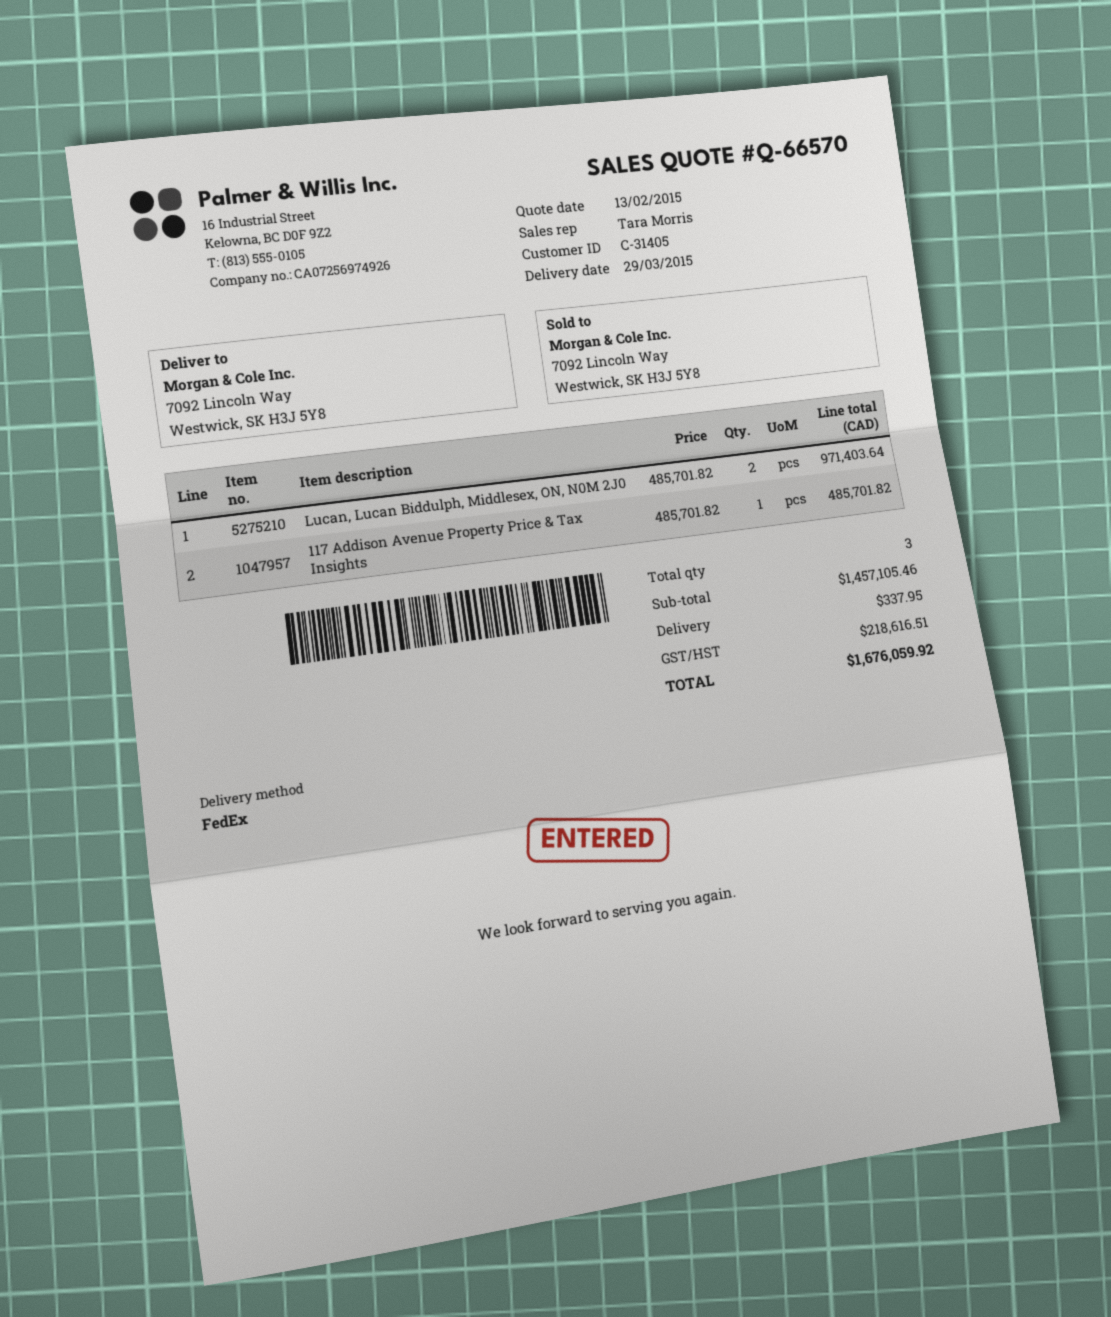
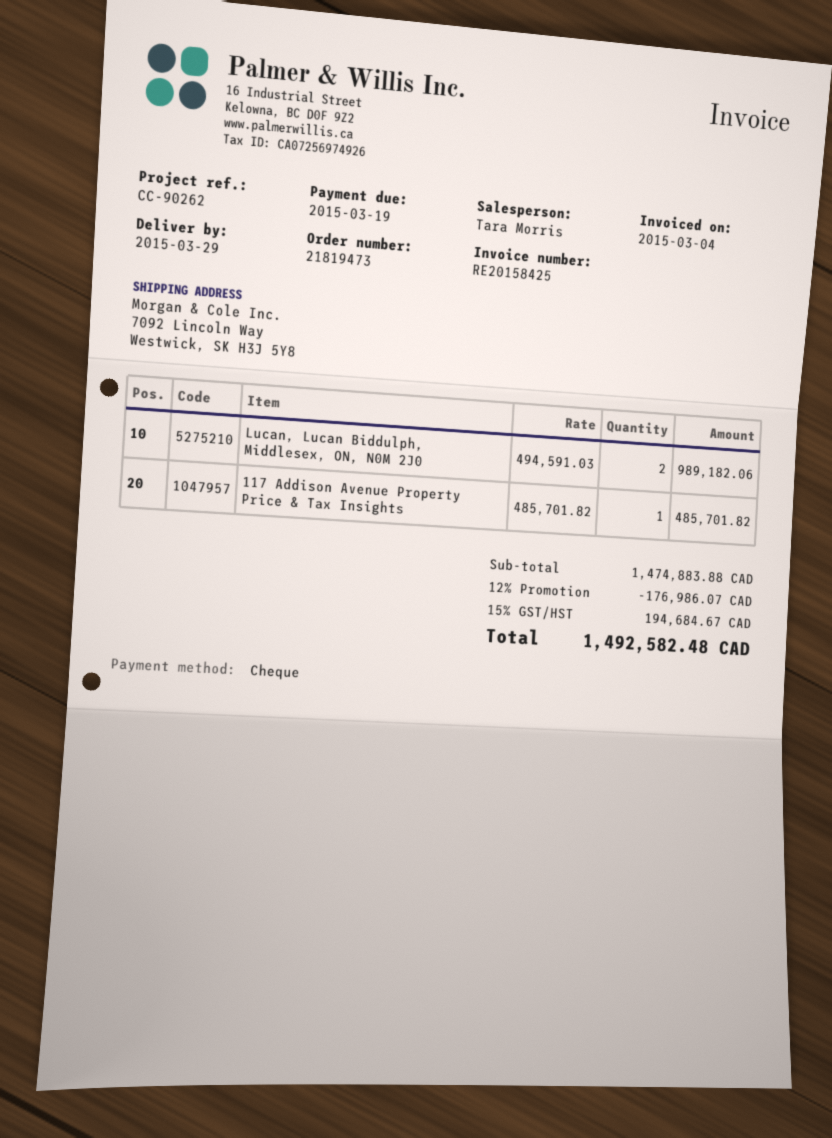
Lucan, Lucan Biddulph, Middlesex, ON, N0M 2J0: 2 x 485701.82 = 971403.64 -> 2 x 494591.03 = 989182.06
subtotal: 1457105.46 -> 1474883.88
discount: none -> 12% = 176986.07
shipping: 337.95 -> none
tax: 218616.51 -> 194684.67
total: 1676059.92 -> 1492582.48

